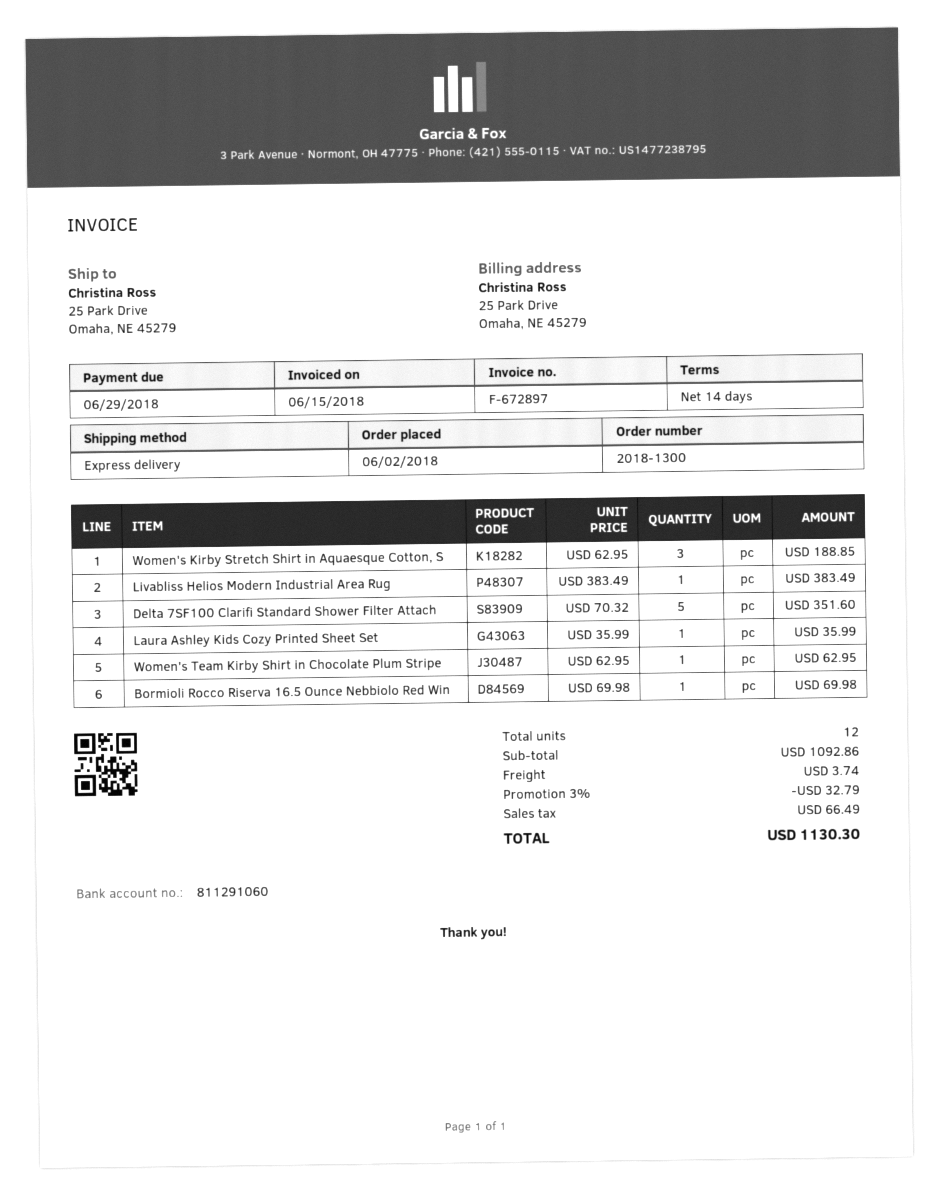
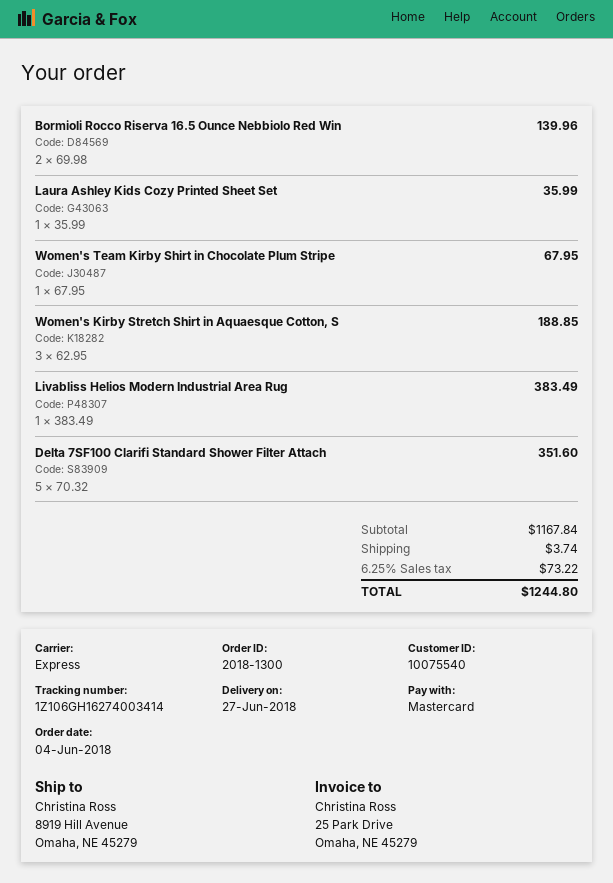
order date: 2018-06-02 -> 2018-06-04
ship to: 25 Park Drive, Omaha, NE 45279 -> 8919 Hill Avenue, Omaha, NE 45279
Women's Team Kirby Shirt in Chocolate Plum Stripe: 1 x 62.95 = 62.95 -> 1 x 67.95 = 67.95
Bormioli Rocco Riserva 16.5 Ounce Nebbiolo Red Win: 1 x 69.98 = 69.98 -> 2 x 69.98 = 139.96
subtotal: 1092.86 -> 1167.84
discount: 3% = 32.79 -> none
tax: 66.49 -> 73.22
total: 1130.30 -> 1244.80

